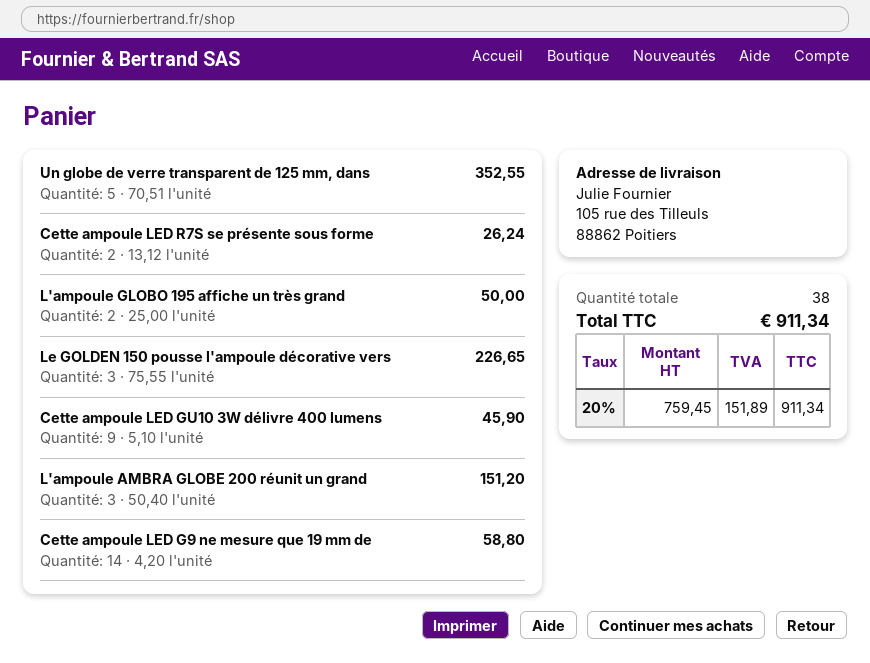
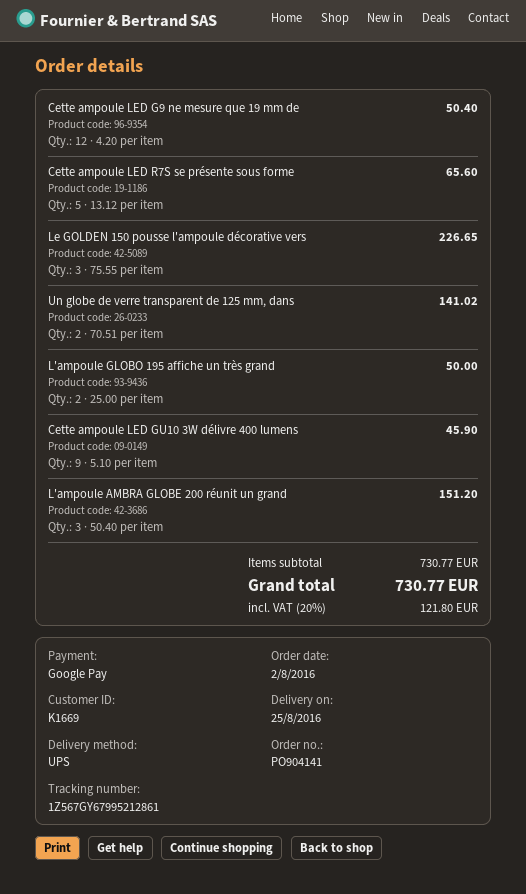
Un globe de verre transparent de 125 mm, dans: 5 x 70.51 = 352.55 -> 2 x 70.51 = 141.02
Cette ampoule LED R7S se présente sous forme: 2 x 13.12 = 26.24 -> 5 x 13.12 = 65.60
Cette ampoule LED G9 ne mesure que 19 mm de: 14 x 4.20 = 58.80 -> 12 x 4.20 = 50.40
tax: 20% = 151.89 -> 20% = 121.80
total: 911.34 -> 730.77

